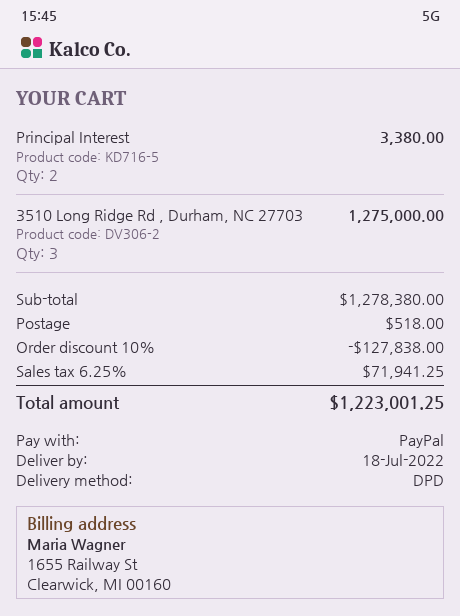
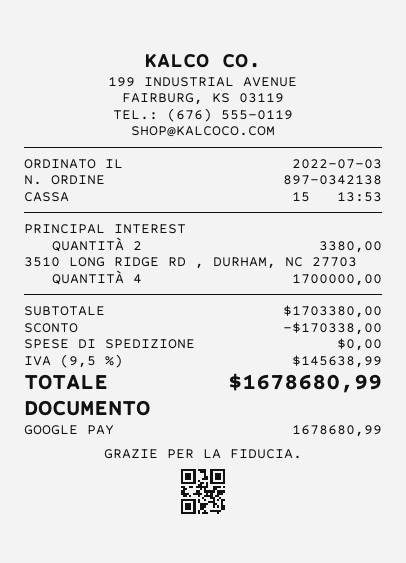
payment method: PayPal -> Google Pay
3510 Long Ridge Rd , Durham, NC 27703: 3 for 1275000.00 -> 4 for 1700000.00
subtotal: 1278380.00 -> 1703380.00
discount: 127838.00 -> 170338.00
shipping: 518.00 -> 0.00
tax: 6.25% = 71941.25 -> 9.5% = 145638.99
total: 1223001.25 -> 1678680.99

